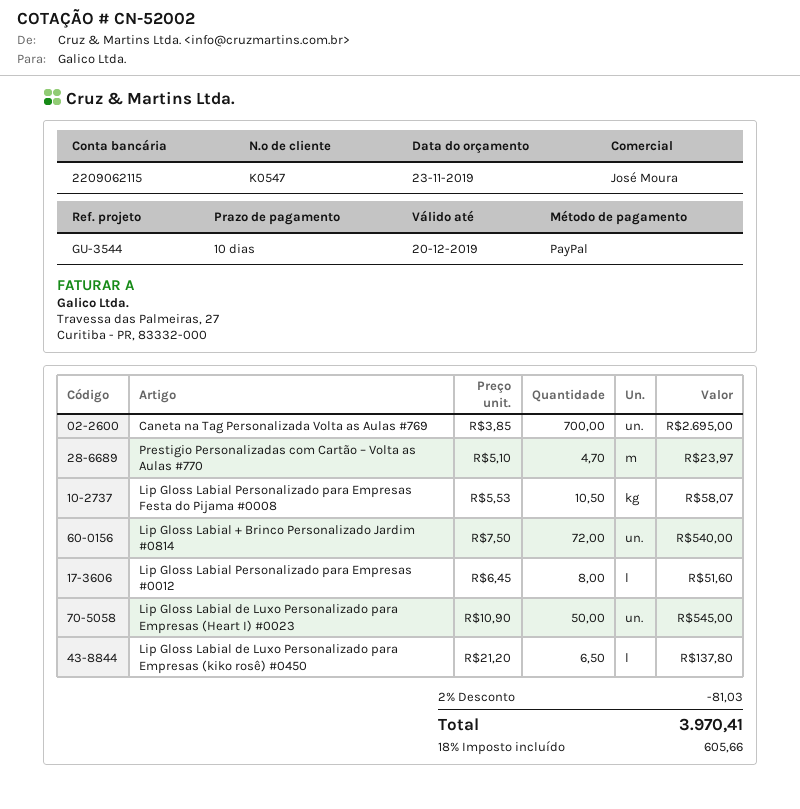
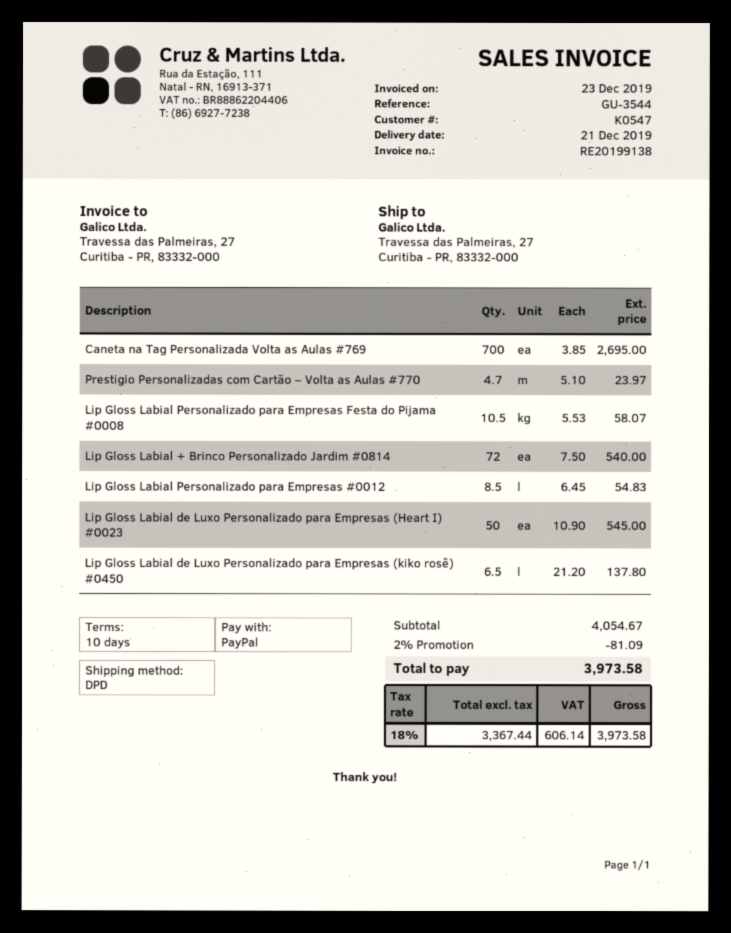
Lip Gloss Labial Personalizado para Empresas #0012: 8 x 6.45 = 51.60 -> 8.5 x 6.45 = 54.83
discount: 2% = 81.03 -> 2% = 81.09
tax: 18% = 605.66 -> 18% = 606.14
total: 3970.41 -> 3973.58

